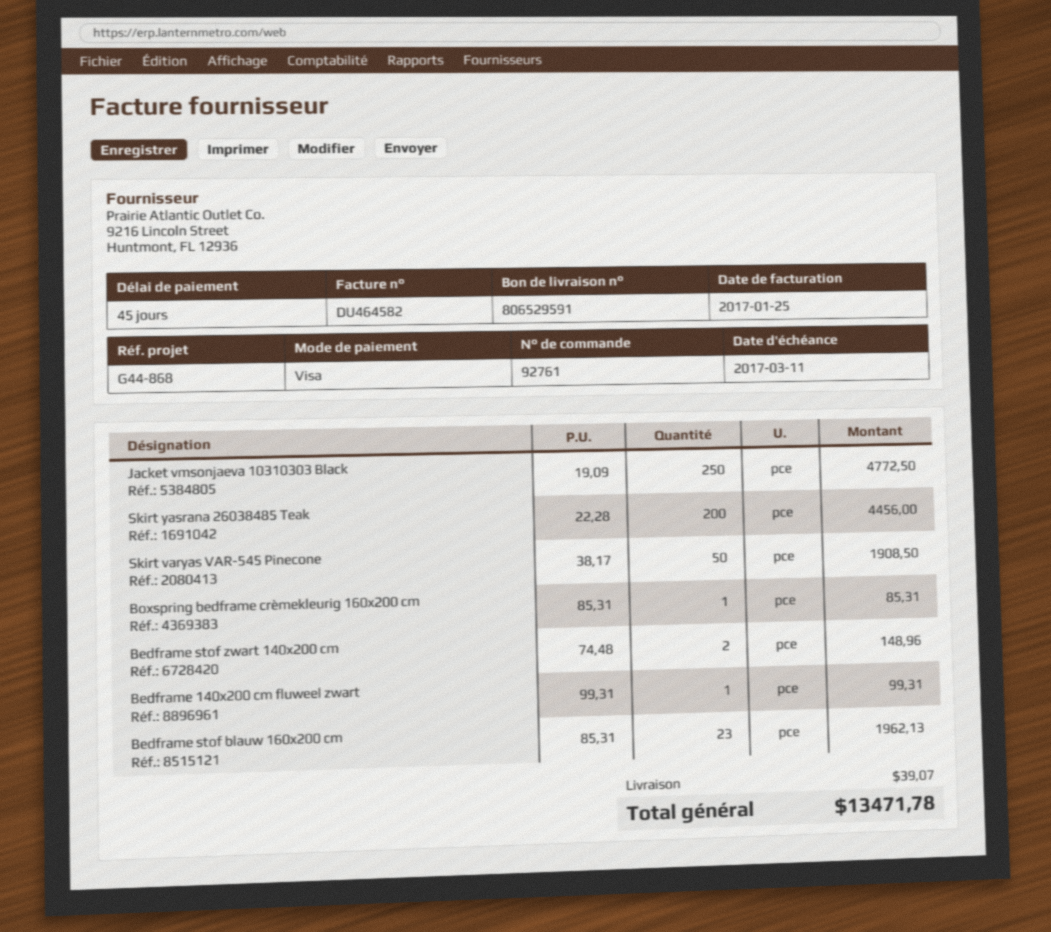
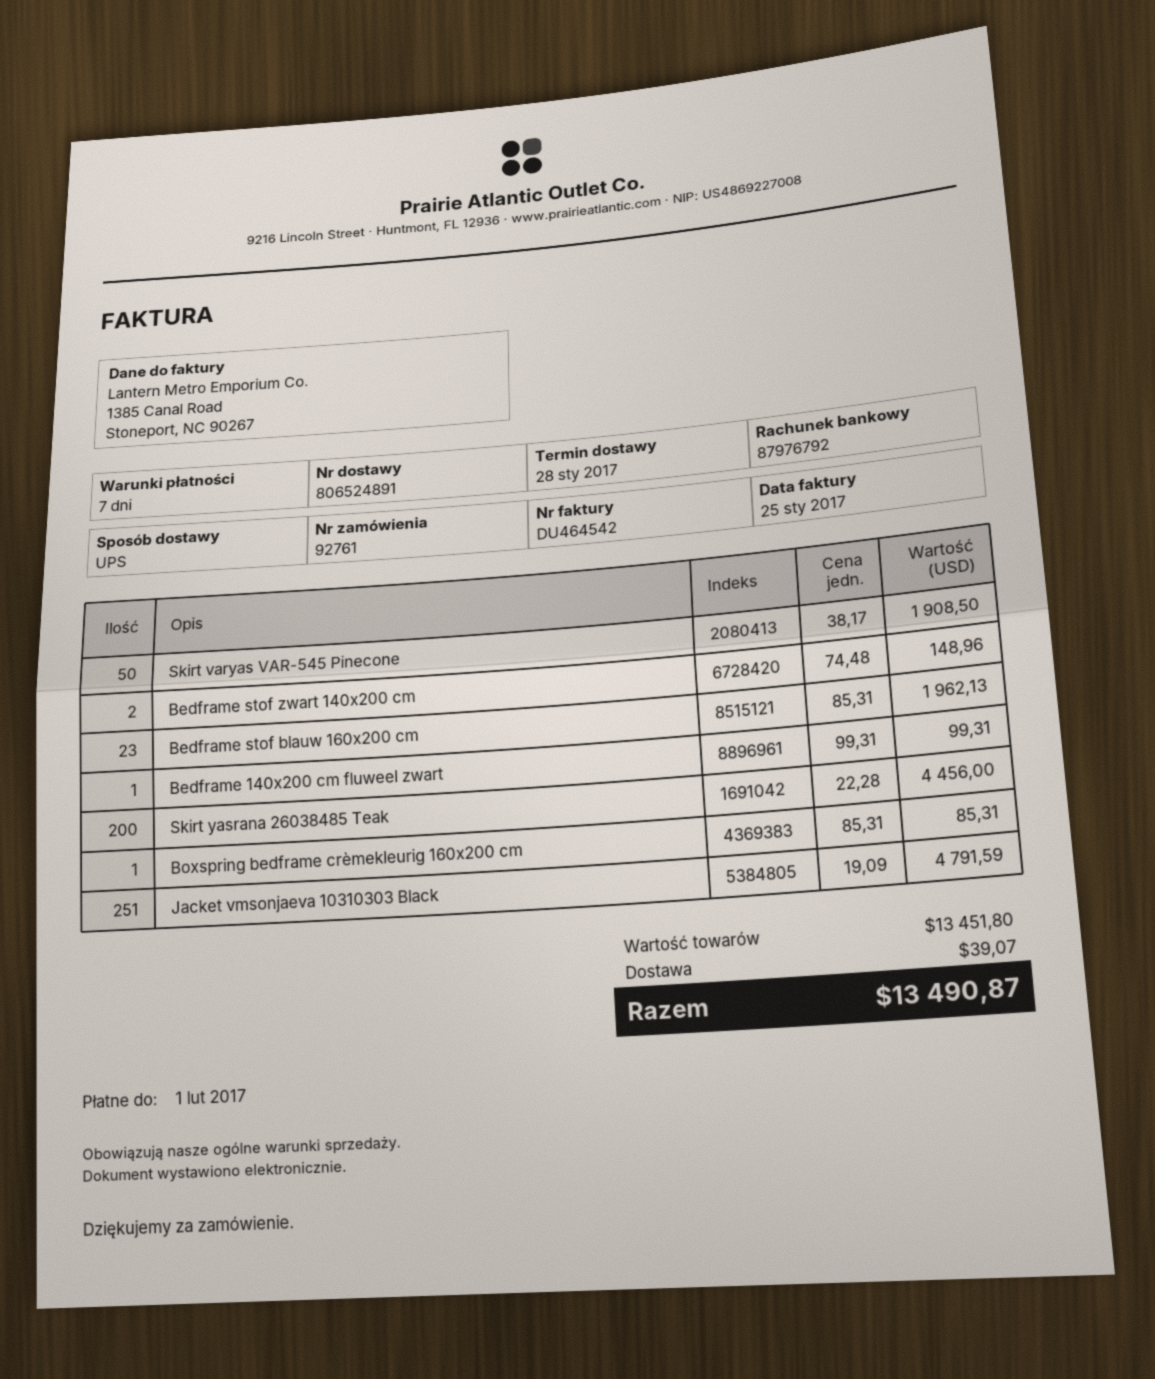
delivery note number: 806529591 -> 806524891
invoice number: DU464582 -> DU464542
payment terms: 45 days -> 7 days
due date: 2017-03-11 -> 2017-02-01
Jacket vmsonjaeva 10310303 Black: 250 x 19.09 = 4772.50 -> 251 x 19.09 = 4791.59
total: 13471.78 -> 13490.87

